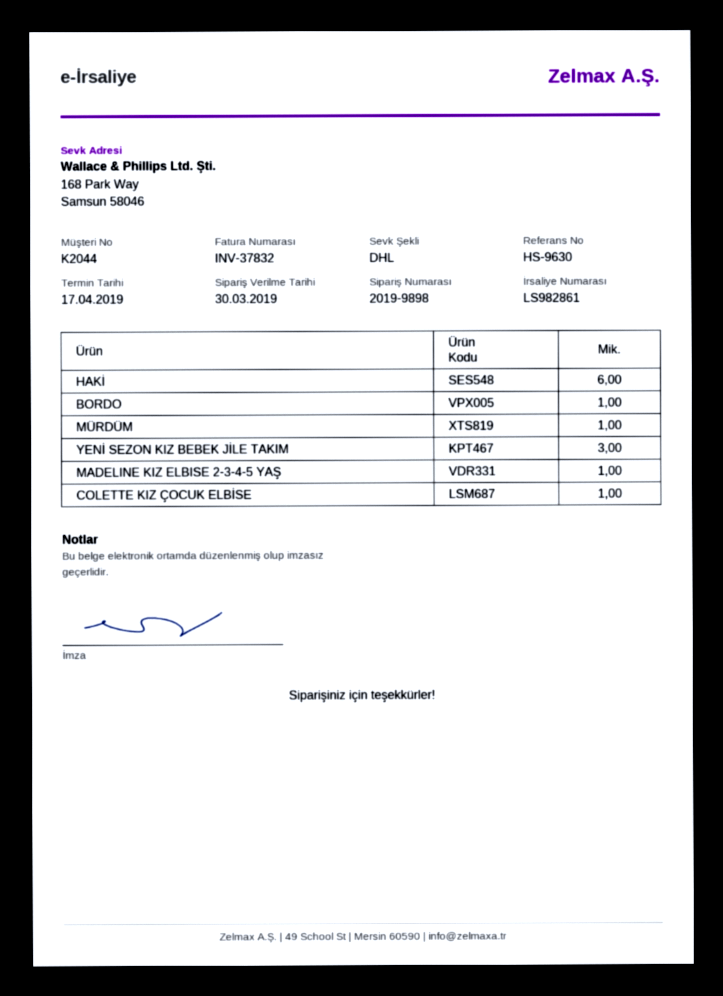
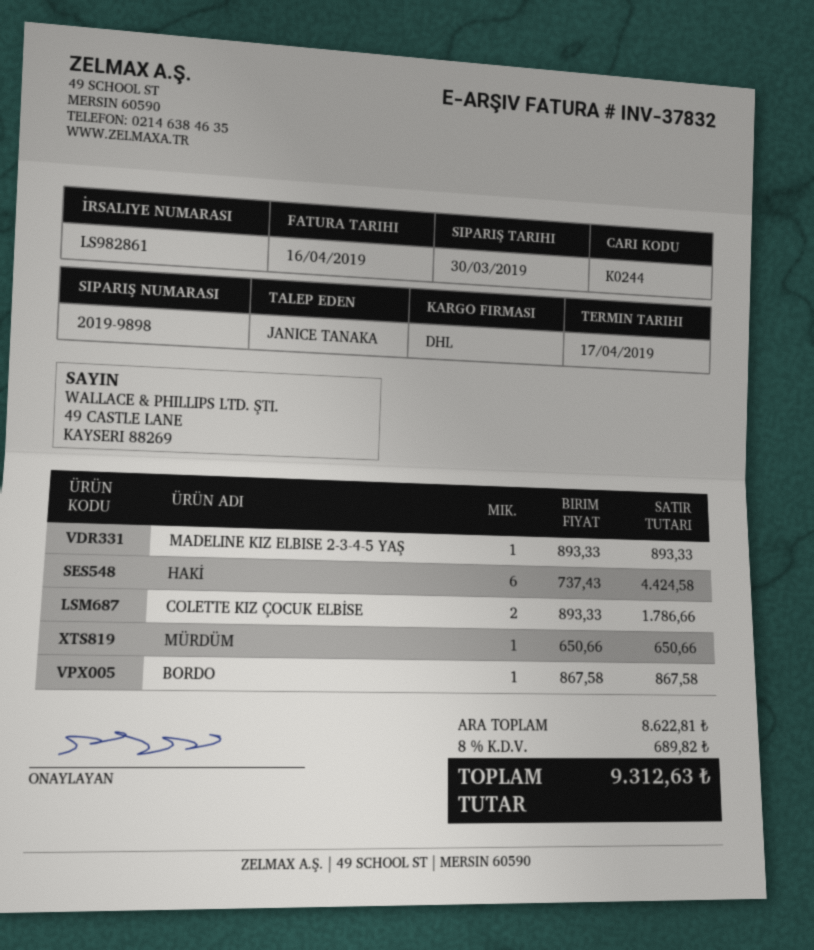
customer number: K2044 -> K0244
YENİ SEZON KIZ BEBEK JİLE TAKIM: 3 -> none
COLETTE KIZ ÇOCUK ELBİSE: 1 -> 2

